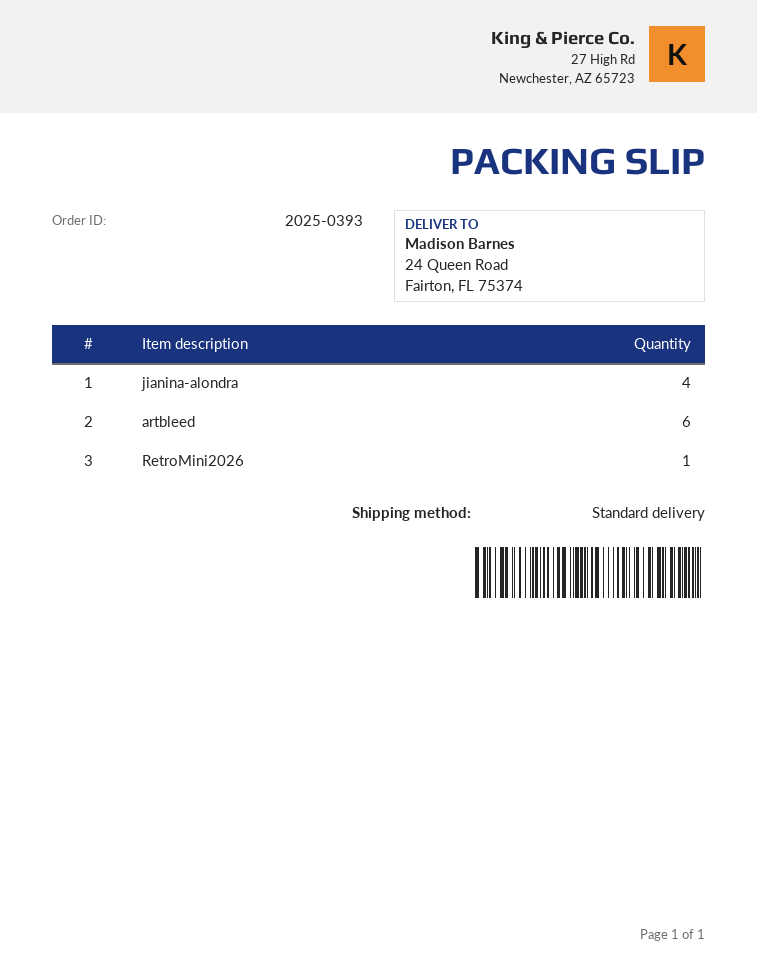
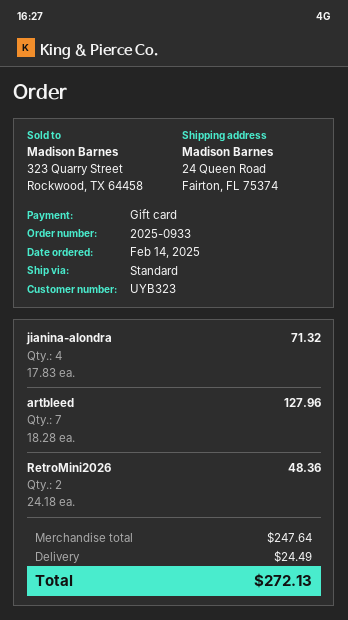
order number: 2025-0393 -> 2025-0933
artbleed: 6 -> 7
RetroMini2026: 1 -> 2

